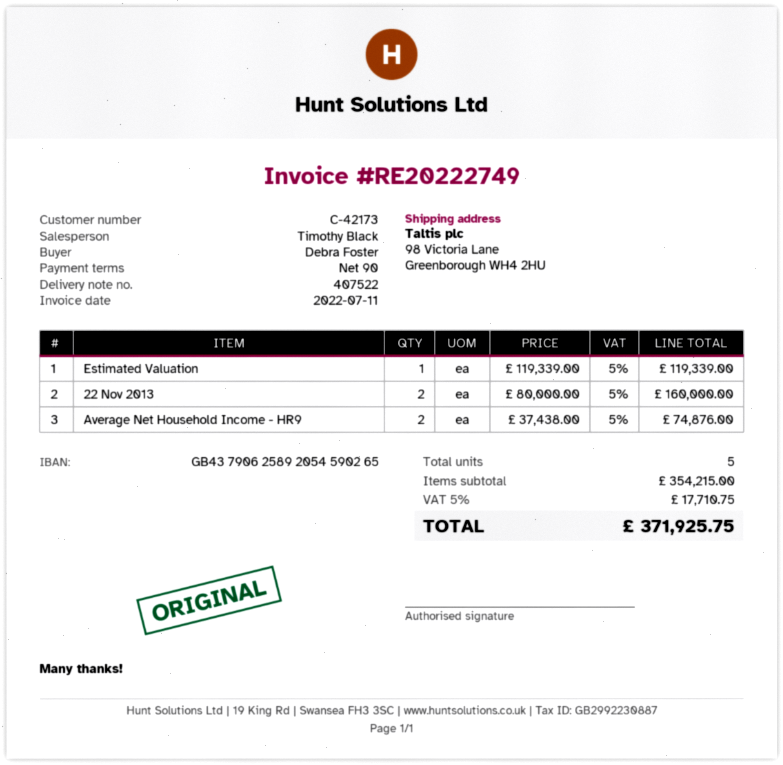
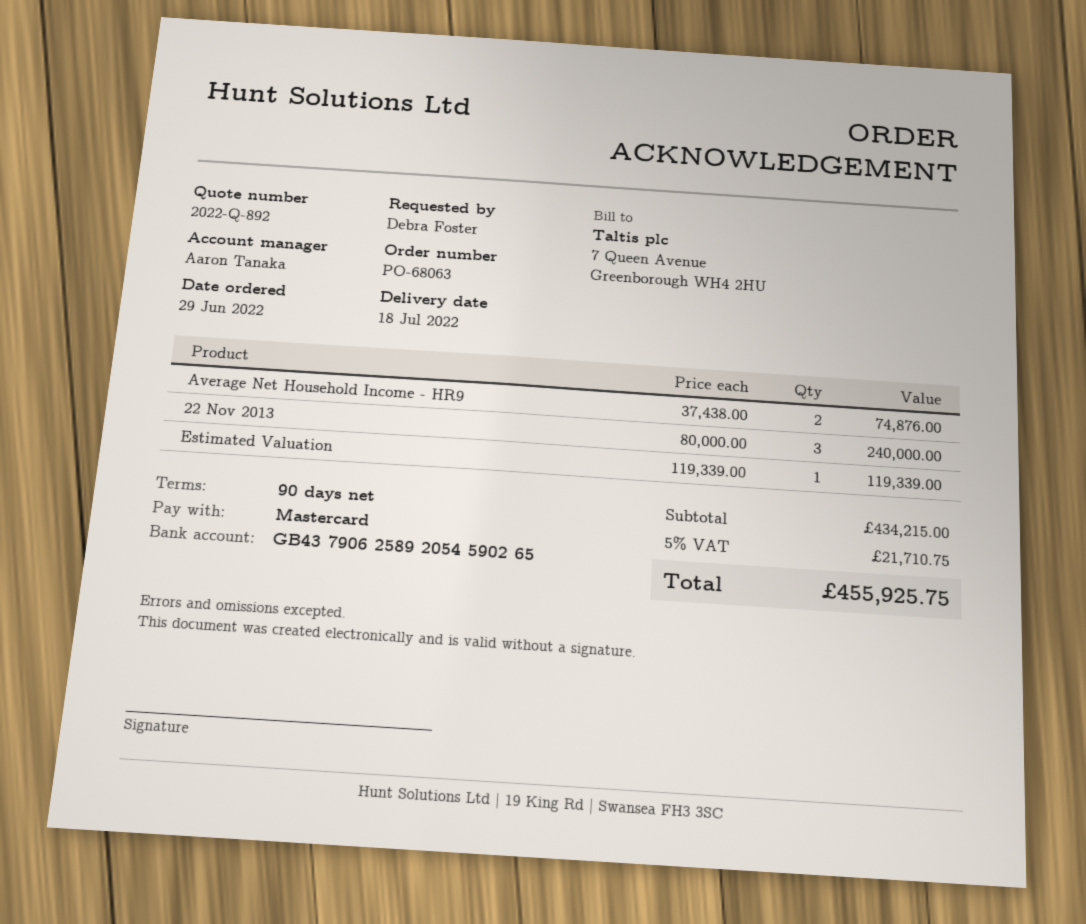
sales rep: Timothy Black -> Aaron Tanaka
22 Nov 2013: 2 x 80000.00 = 160000.00 -> 3 x 80000.00 = 240000.00
subtotal: 354215.00 -> 434215.00
tax: 5% = 17710.75 -> 5% = 21710.75
total: 371925.75 -> 455925.75

